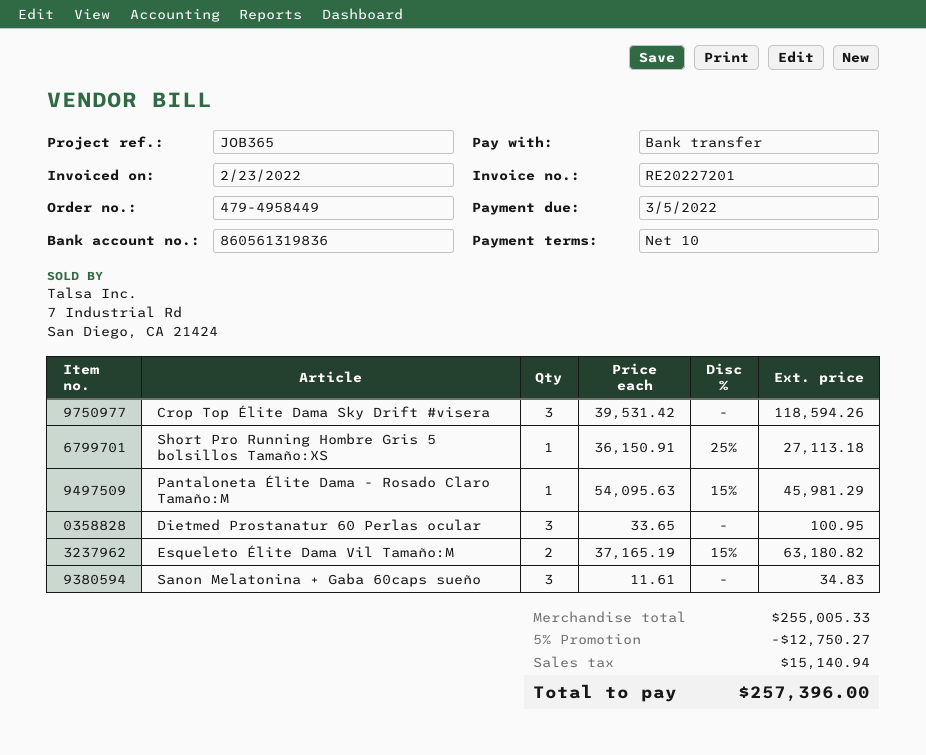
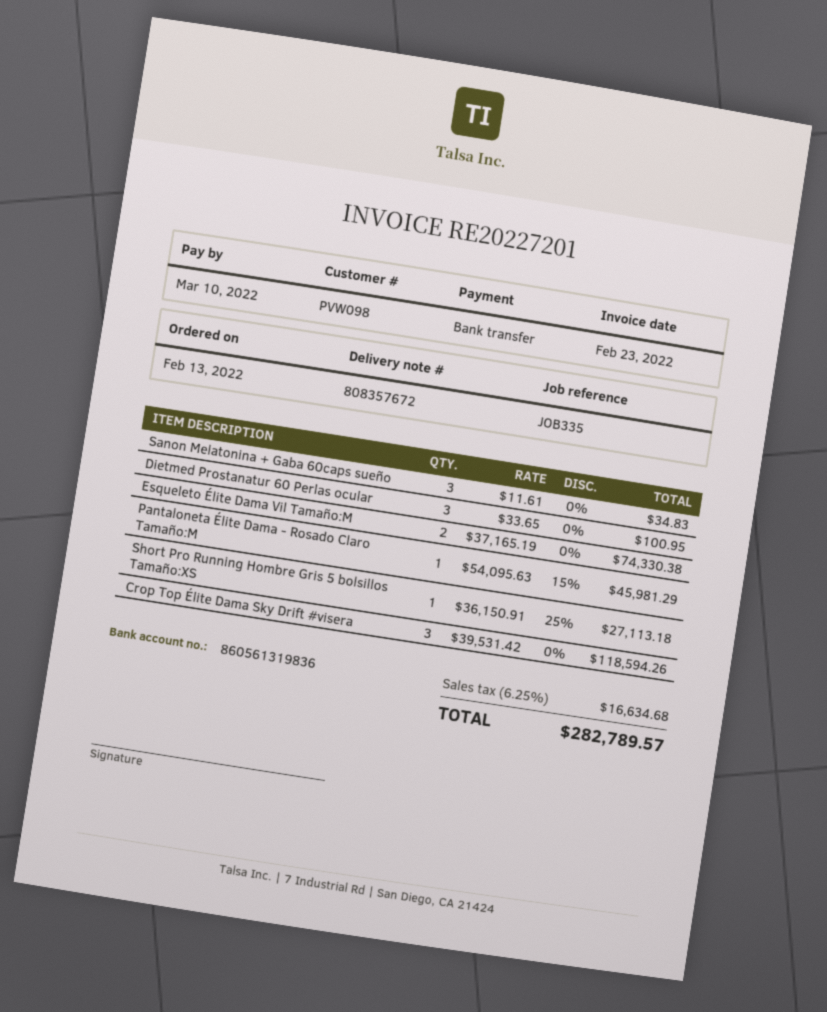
due date: 2022-03-05 -> 2022-03-10
reference: JOB365 -> JOB335
Esqueleto Élite Dama Vil Tamaño:M: 2 x 37165.19 - 15% = 63180.82 -> 2 x 37165.19 = 74330.38
discount: 5% = 12750.27 -> none
tax: 15140.94 -> 16634.68
total: 257396.00 -> 282789.57

